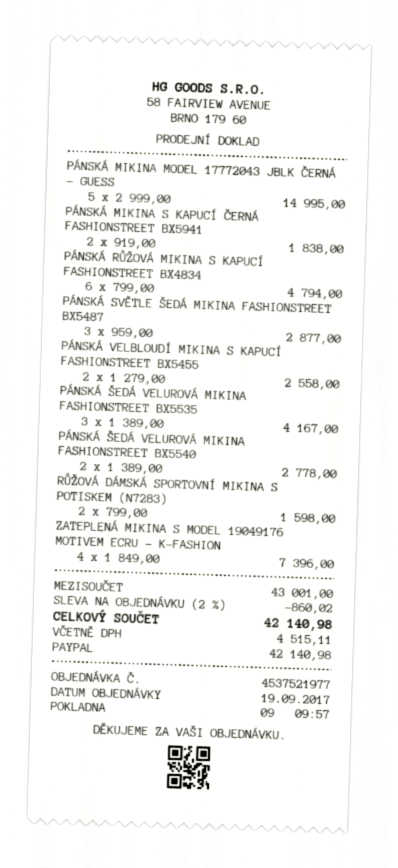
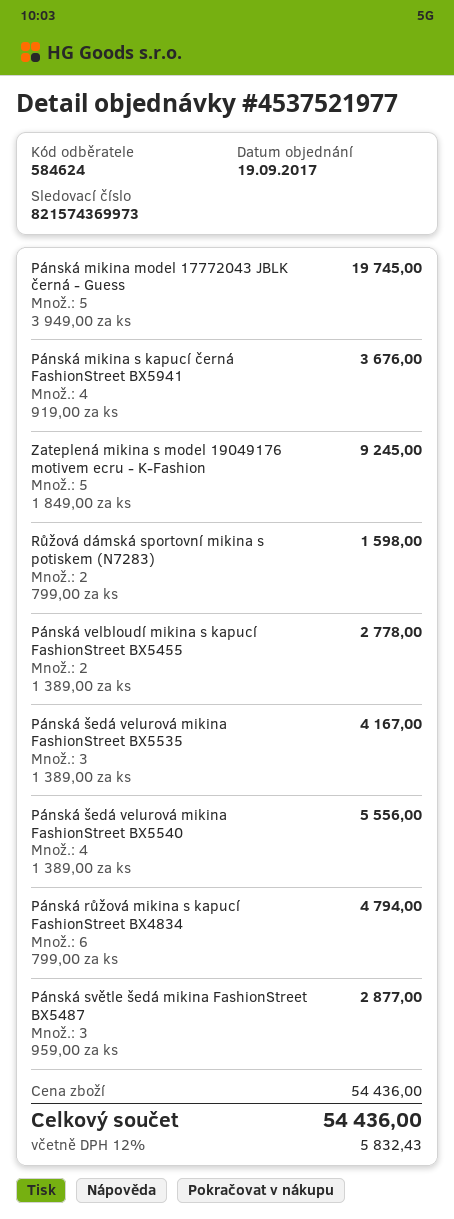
PÁNSKÁ MIKINA MODEL 17772043 JBLK ČERNÁ - GUESS: 5 x 2999.00 = 14995.00 -> 5 x 3949.00 = 19745.00
PÁNSKÁ MIKINA S KAPUCÍ ČERNÁ FASHIONSTREET BX5941: 2 x 919.00 = 1838.00 -> 4 x 919.00 = 3676.00
PÁNSKÁ VELBLOUDÍ MIKINA S KAPUCÍ FASHIONSTREET BX5455: 2 x 1279.00 = 2558.00 -> 2 x 1389.00 = 2778.00
PÁNSKÁ ŠEDÁ VELUROVÁ MIKINA FASHIONSTREET BX5540: 2 x 1389.00 = 2778.00 -> 4 x 1389.00 = 5556.00
ZATEPLENÁ MIKINA S MODEL 19049176 MOTIVEM ECRU - K-FASHION: 4 x 1849.00 = 7396.00 -> 5 x 1849.00 = 9245.00
subtotal: 43001.00 -> 54436.00
discount: 2% = 860.02 -> none
tax: 4515.11 -> 5832.43
total: 42140.98 -> 54436.00

